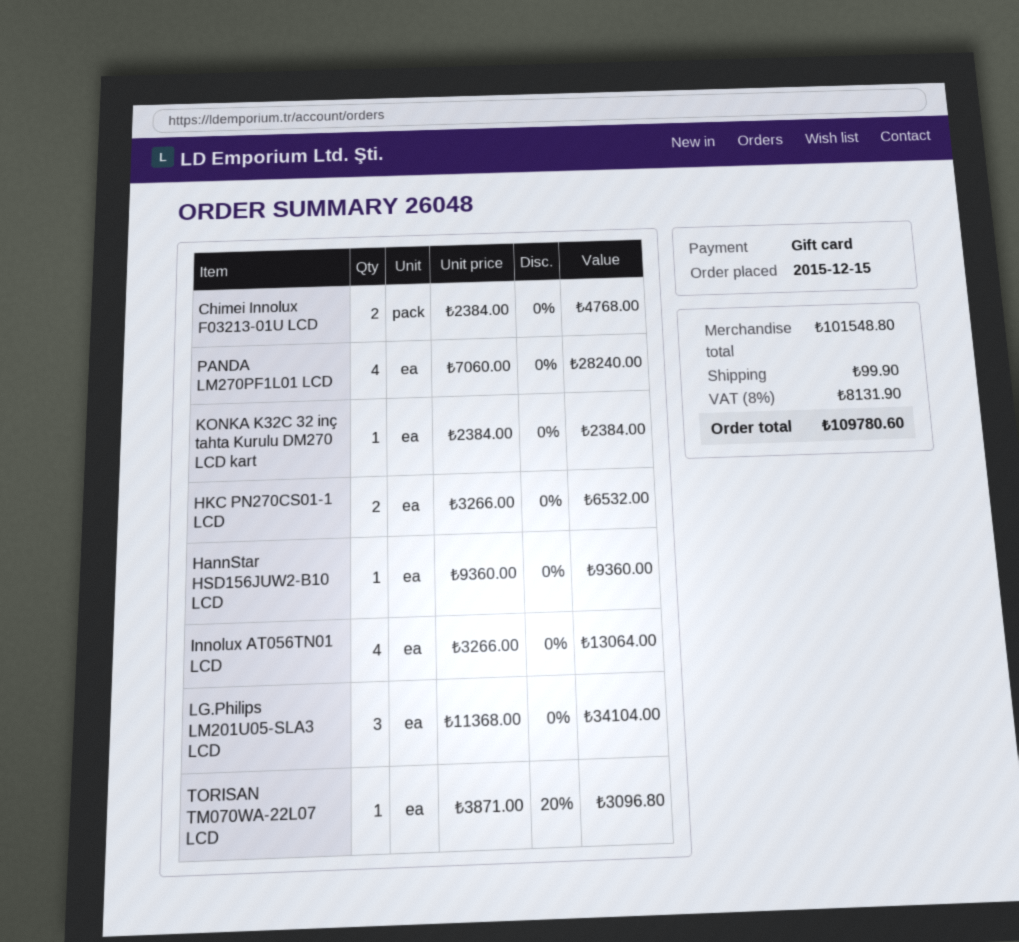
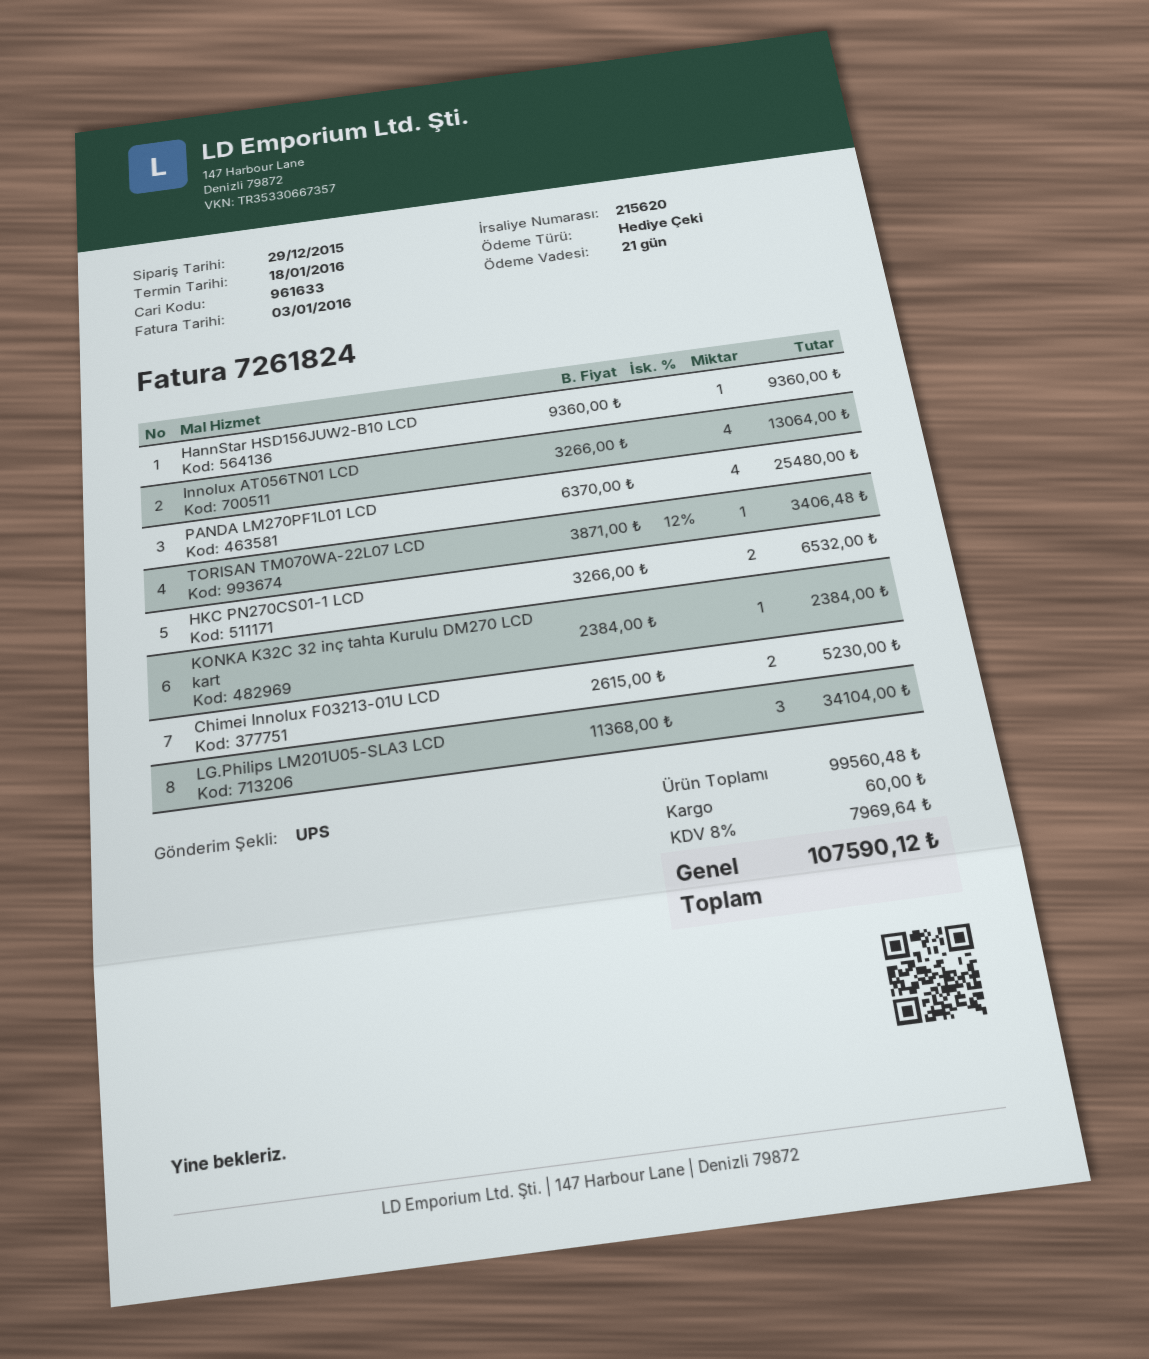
order date: 2015-12-15 -> 2015-12-29
Chimei Innolux F03213-01U LCD: 2 x 2384.00 = 4768.00 -> 2 x 2615.00 = 5230.00
PANDA LM270PF1L01 LCD: 4 x 7060.00 = 28240.00 -> 4 x 6370.00 = 25480.00
TORISAN TM070WA-22L07 LCD: 1 x 3871.00 - 20% = 3096.80 -> 1 x 3871.00 - 12% = 3406.48
subtotal: 101548.80 -> 99560.48
shipping: 99.90 -> 60.00
tax: 8% = 8131.90 -> 8% = 7969.64
total: 109780.60 -> 107590.12

